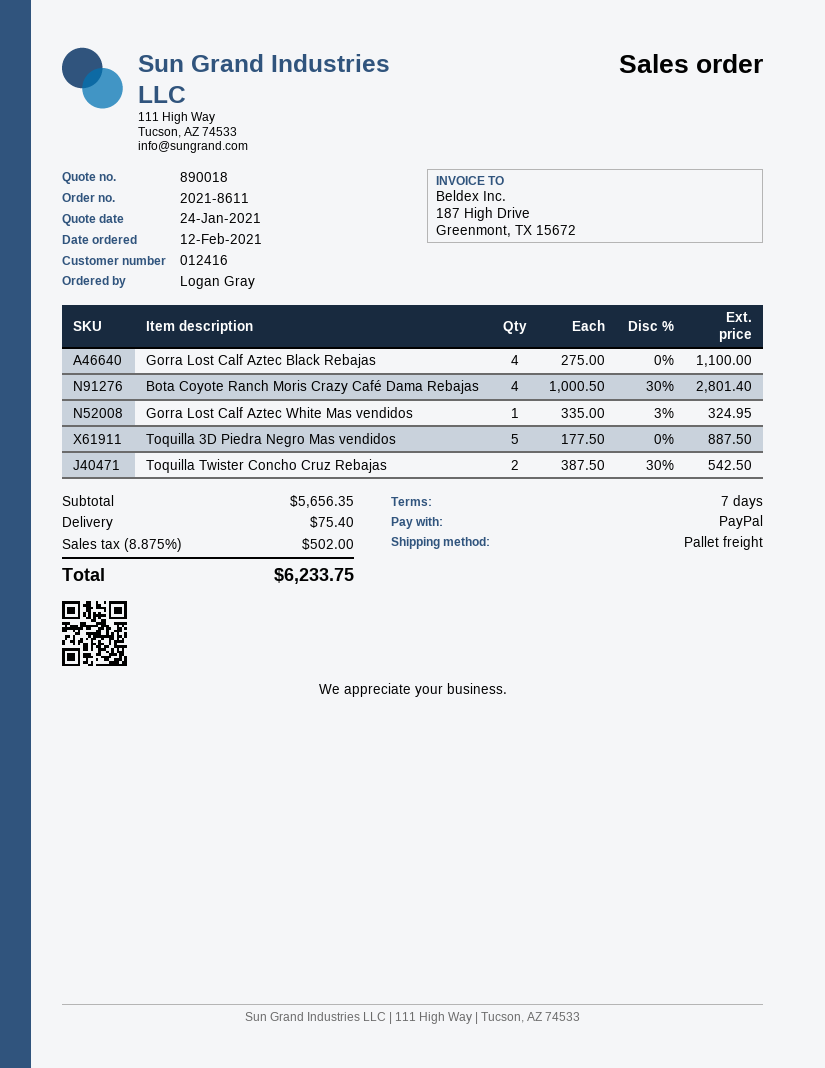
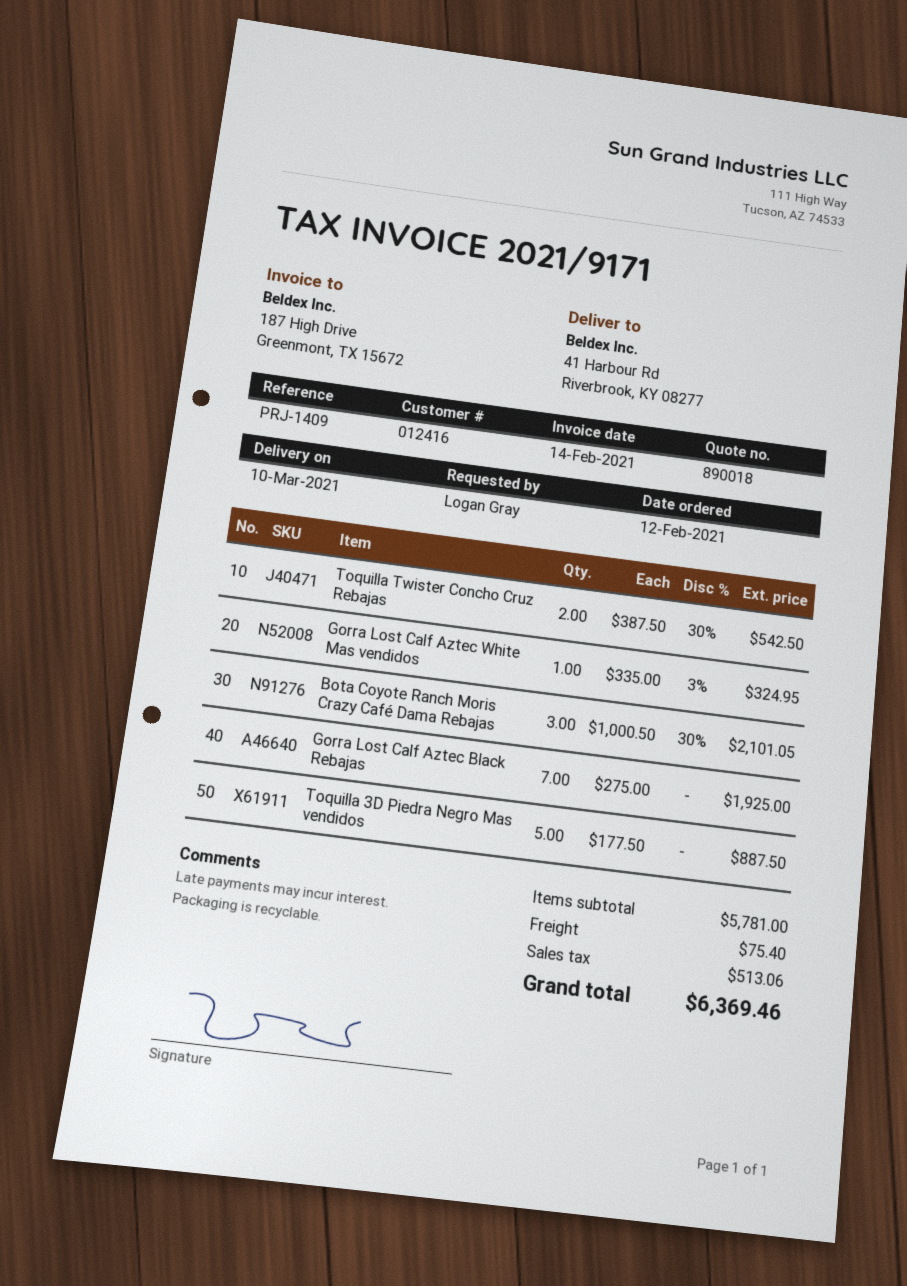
Gorra Lost Calf Aztec Black Rebajas: 4 x 275.00 = 1100.00 -> 7 x 275.00 = 1925.00
Bota Coyote Ranch Moris Crazy Café Dama Rebajas: 4 x 1000.50 - 30% = 2801.40 -> 3 x 1000.50 - 30% = 2101.05
subtotal: 5656.35 -> 5781.00
tax: 502.00 -> 513.06
total: 6233.75 -> 6369.46

